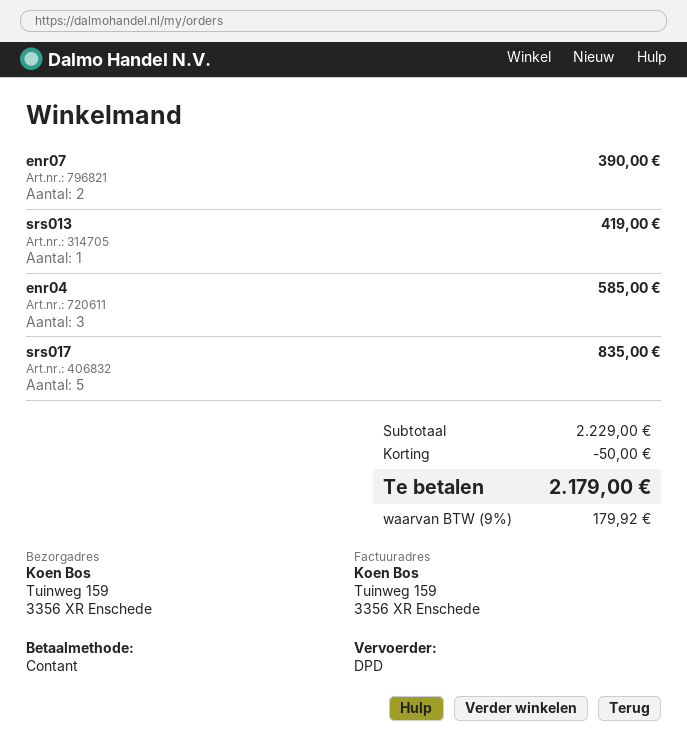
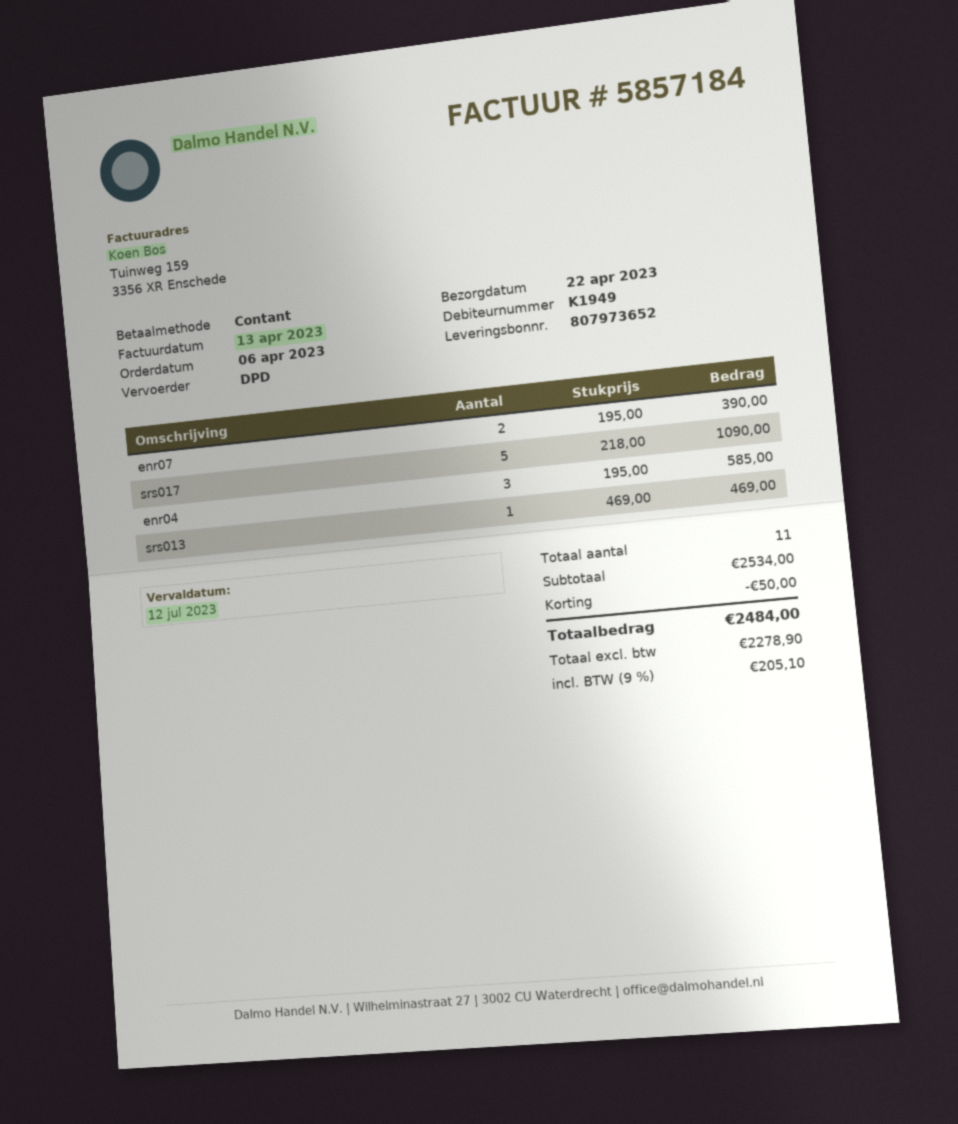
srs013: 1 for 419.00 -> 1 for 469.00
srs017: 5 for 835.00 -> 5 for 1090.00
subtotal: 2229.00 -> 2534.00
tax: 9% = 179.92 -> 9% = 205.10
total: 2179.00 -> 2484.00

